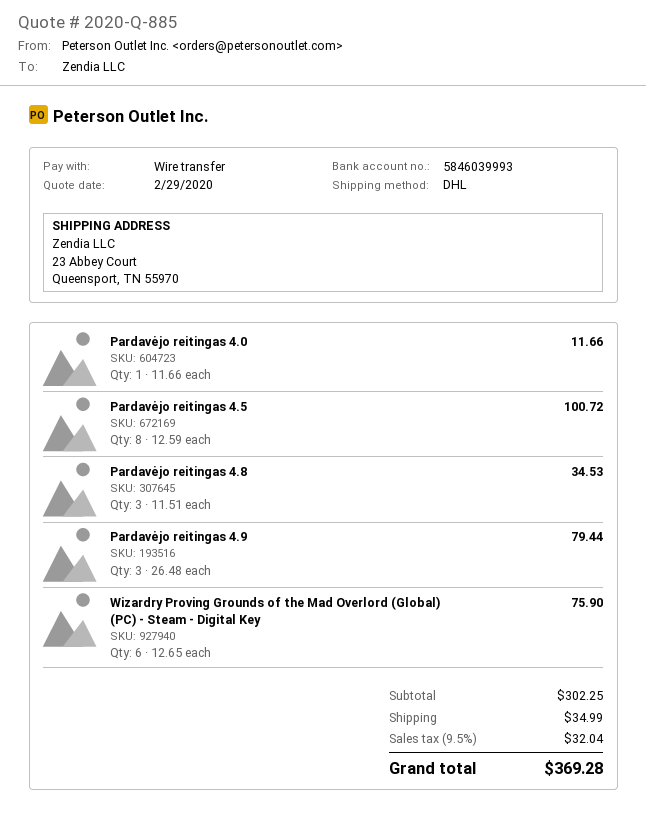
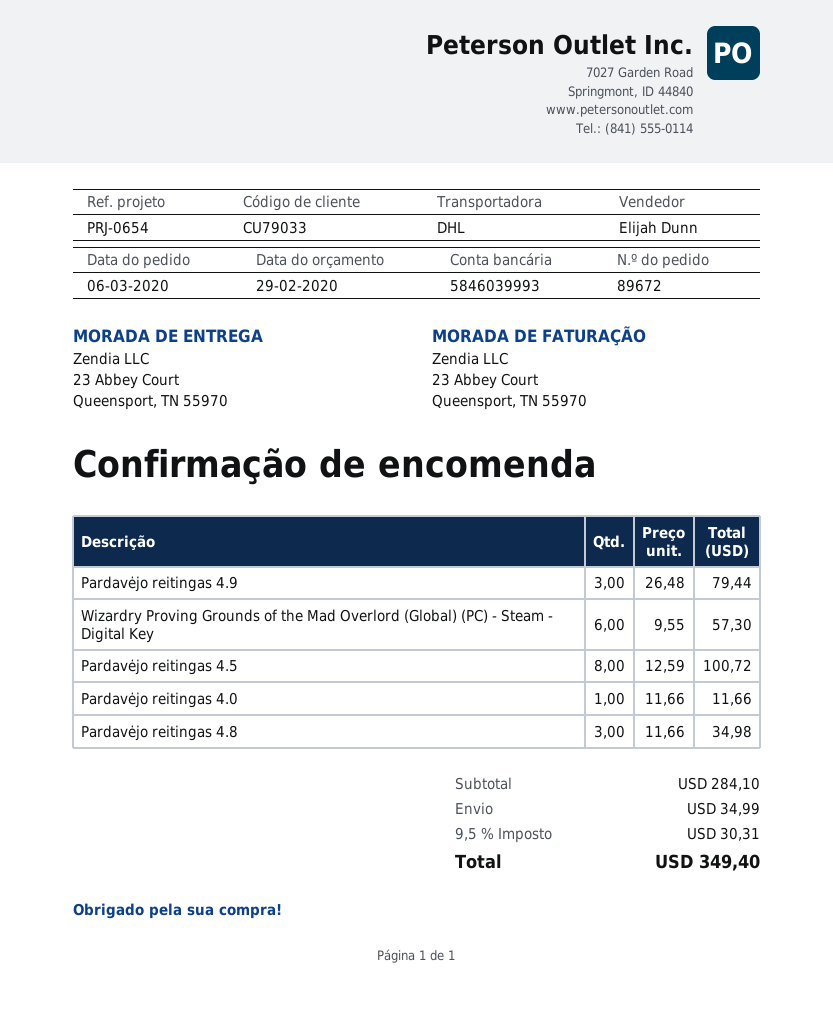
Pardavėjo reitingas 4.8: 3 x 11.51 = 34.53 -> 3 x 11.66 = 34.98
Wizardry Proving Grounds of the Mad Overlord (Global) (PC) - Steam - Digital Key: 6 x 12.65 = 75.90 -> 6 x 9.55 = 57.30
subtotal: 302.25 -> 284.10
tax: 9.5% = 32.04 -> 9.5% = 30.31
total: 369.28 -> 349.40

